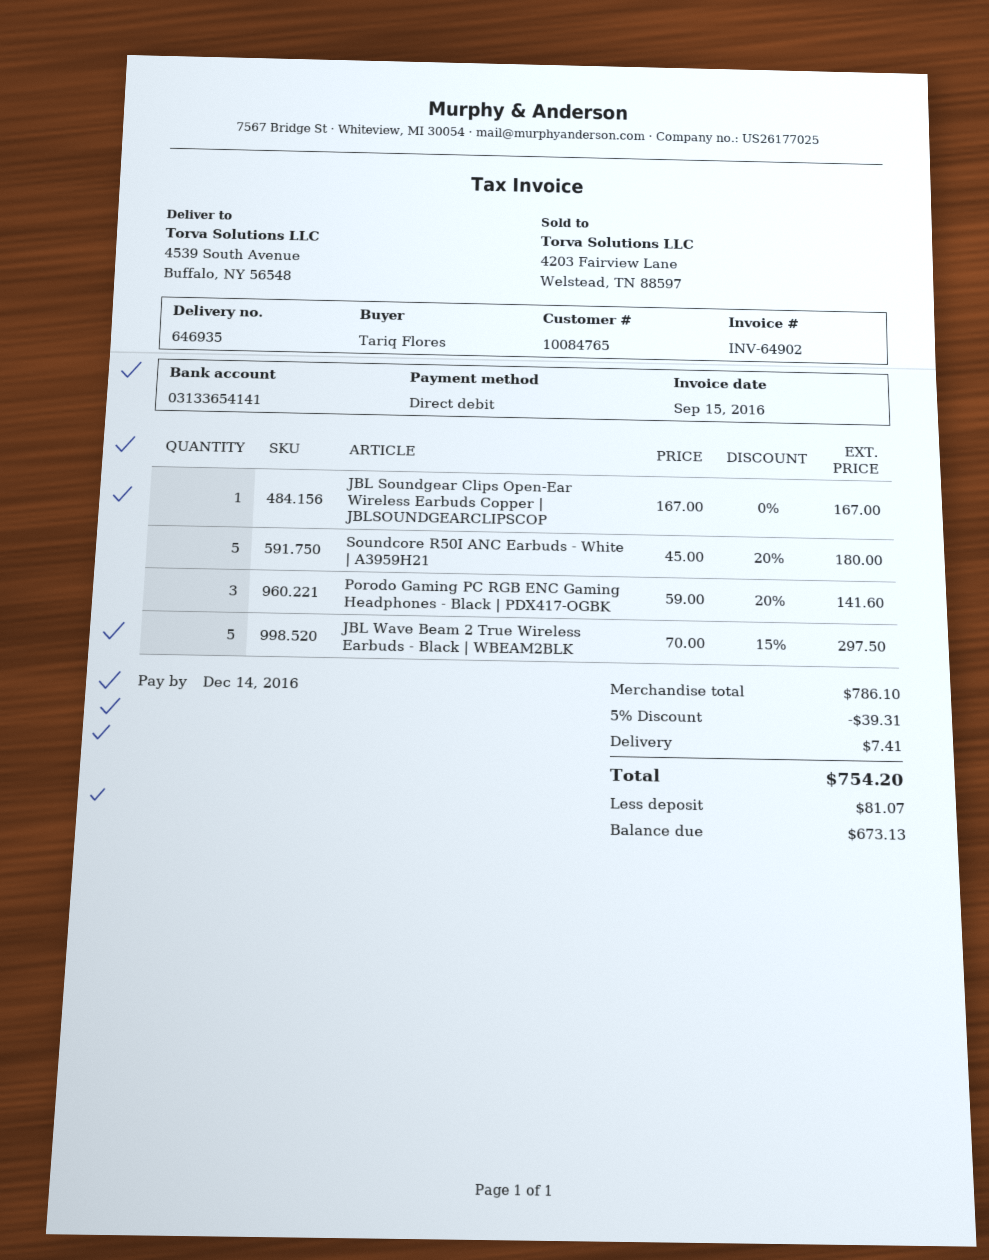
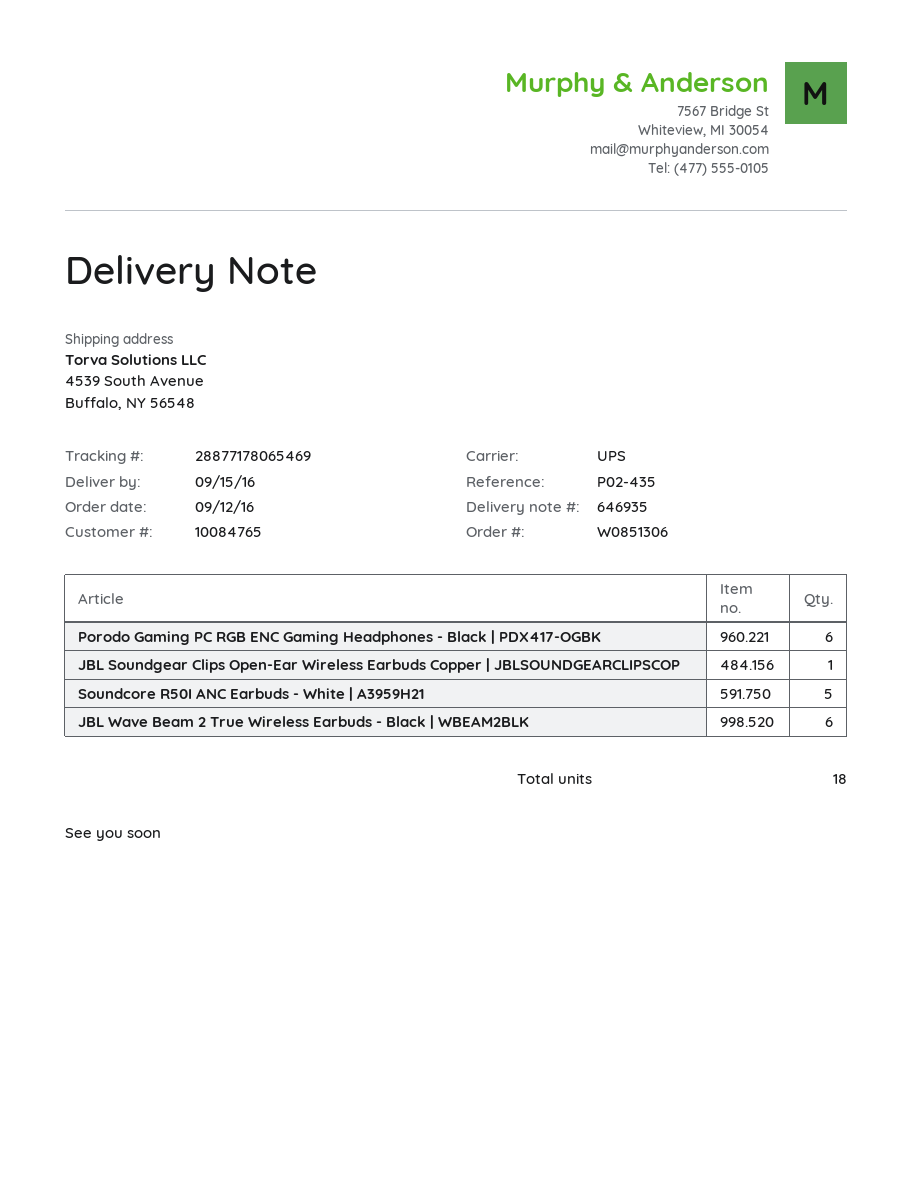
Porodo Gaming PC RGB ENC Gaming Headphones - Black | PDX417-OGBK: 3 -> 6
JBL Wave Beam 2 True Wireless Earbuds - Black | WBEAM2BLK: 5 -> 6

